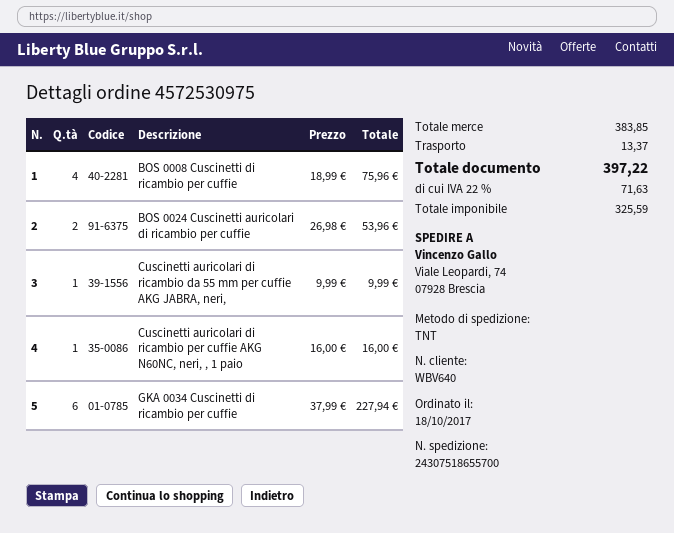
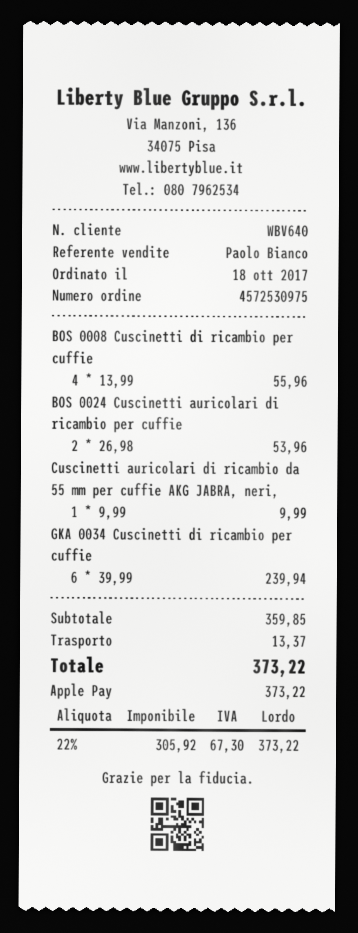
BOS 0008 Cuscinetti di ricambio per cuffie: 4 x 18.99 = 75.96 -> 4 x 13.99 = 55.96
Cuscinetti auricolari di ricambio per cuffie AKG N60NC, neri, , 1 paio: 1 x 16.00 = 16.00 -> none
GKA 0034 Cuscinetti di ricambio per cuffie: 6 x 37.99 = 227.94 -> 6 x 39.99 = 239.94
subtotal: 383.85 -> 359.85
net: 325.59 -> 305.92
tax: 22% = 71.63 -> 22% = 67.30
total: 397.22 -> 373.22

